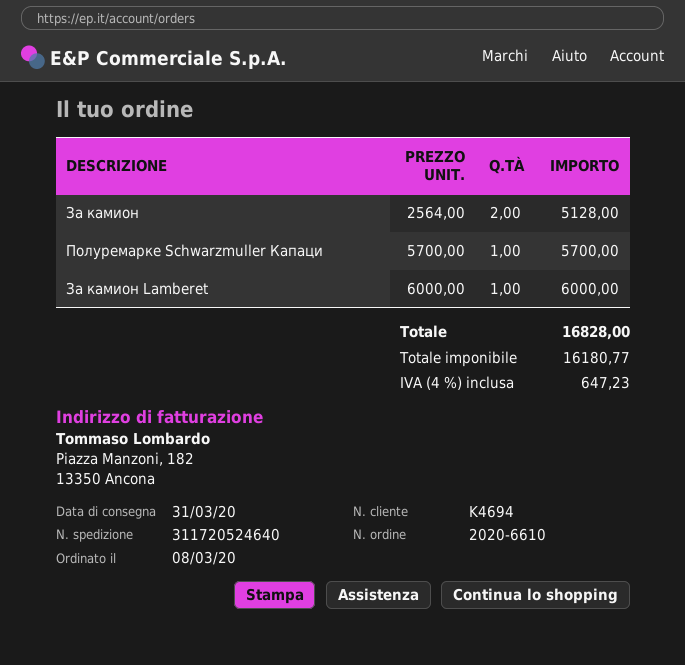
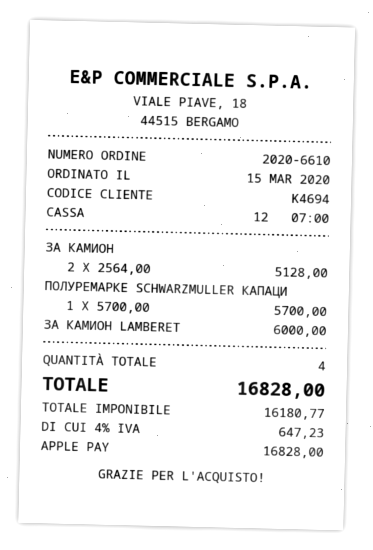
order date: 2020-03-08 -> 2020-03-15

